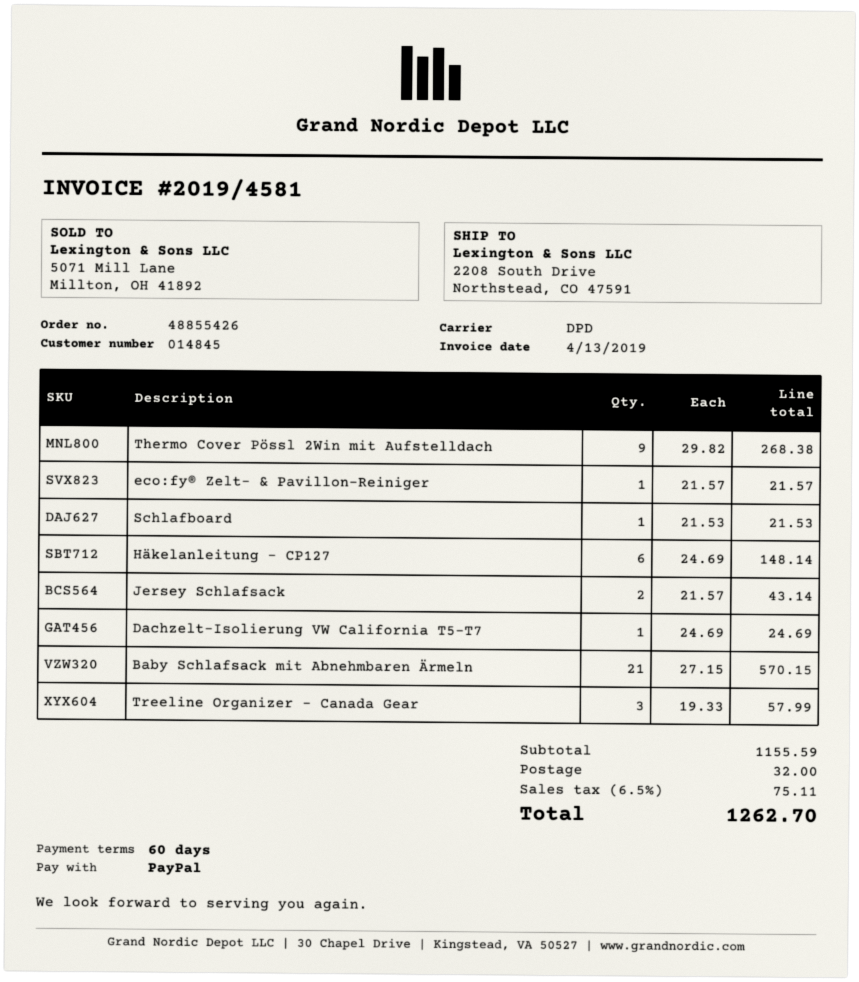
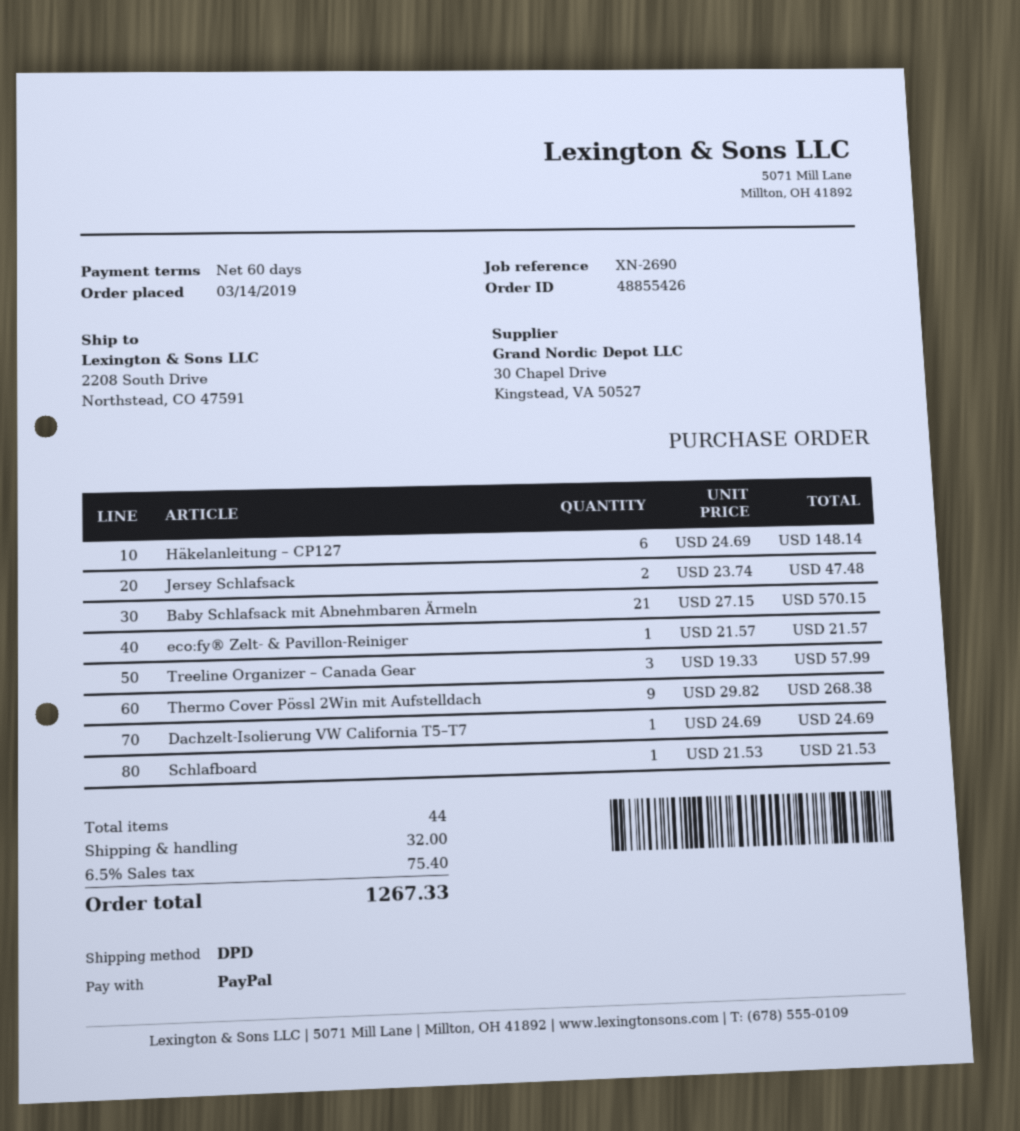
Jersey Schlafsack: 2 x 21.57 = 43.14 -> 2 x 23.74 = 47.48
tax: 6.5% = 75.11 -> 6.5% = 75.40
total: 1262.70 -> 1267.33

